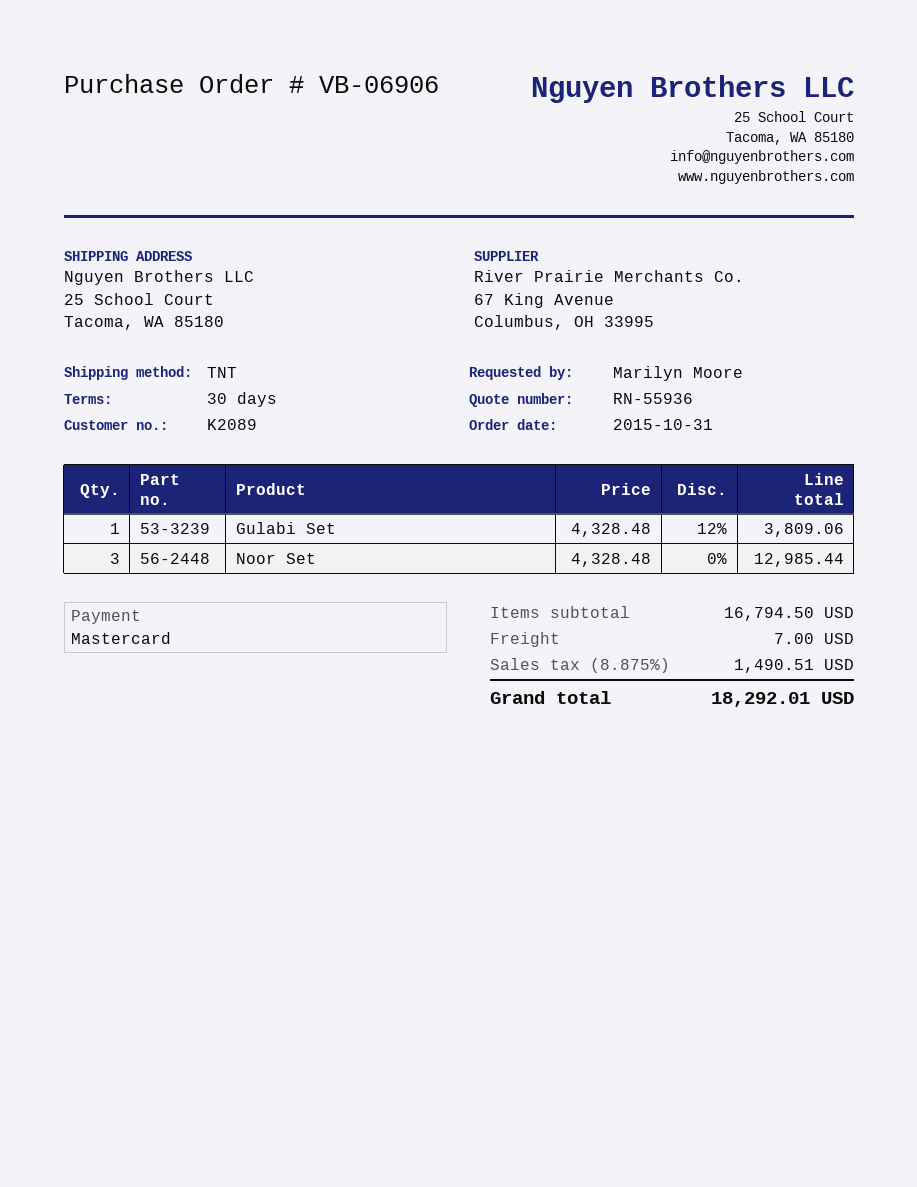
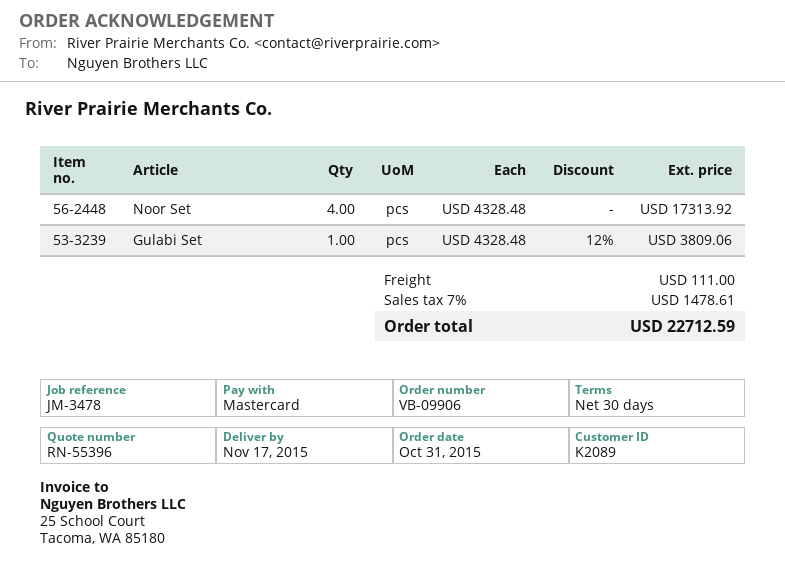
quote number: RN-55936 -> RN-55396
order number: VB-06906 -> VB-09906
Noor Set: 3 x 4328.48 = 12985.44 -> 4 x 4328.48 = 17313.92
shipping: 7.00 -> 111.00
tax: 8.875% = 1490.51 -> 7% = 1478.61
total: 18292.01 -> 22712.59

